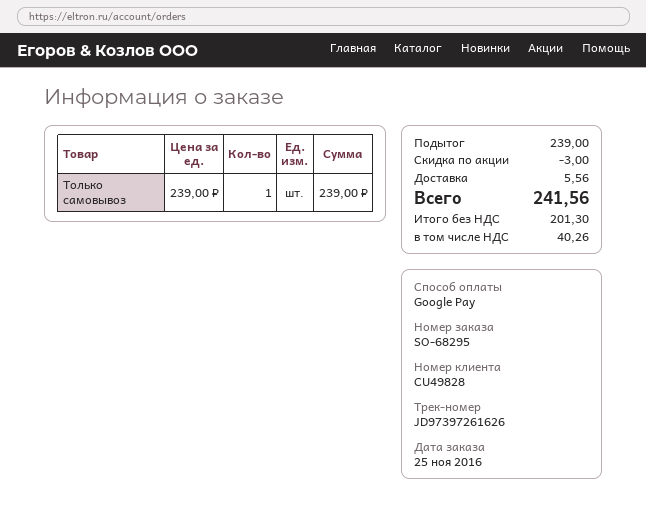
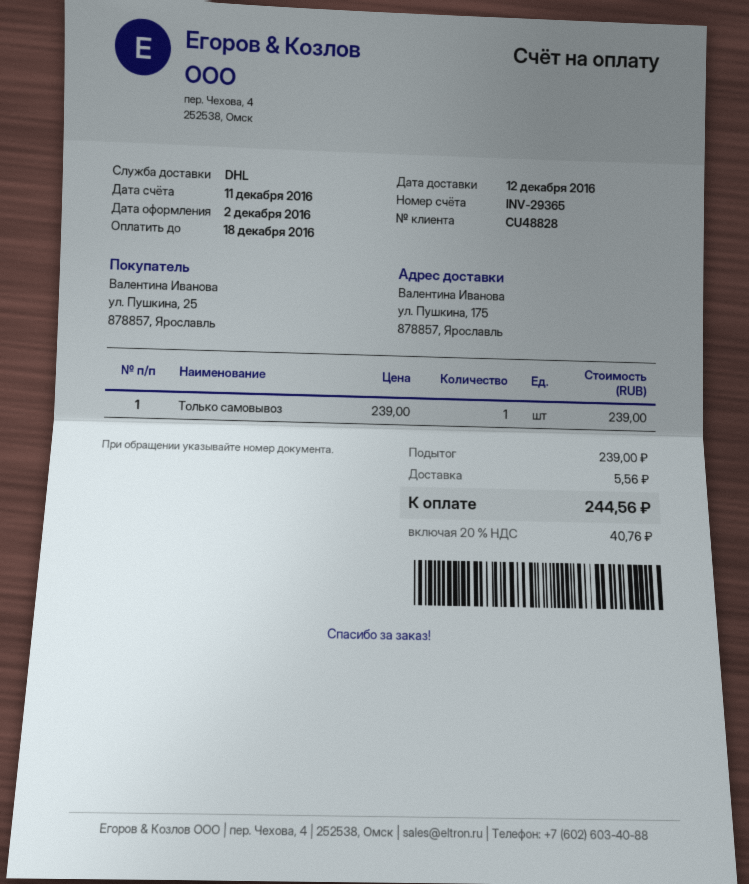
order date: 2016-11-25 -> 2016-12-02
customer number: CU49828 -> CU48828
discount: 3.00 -> none
tax: 40.26 -> 40.76
total: 241.56 -> 244.56

